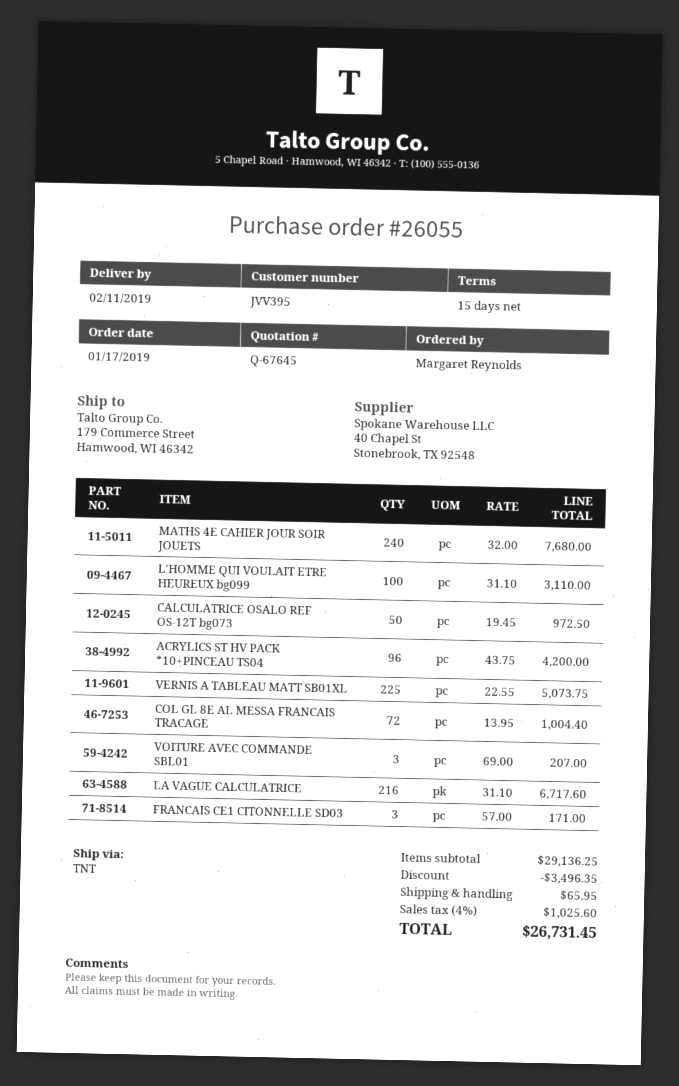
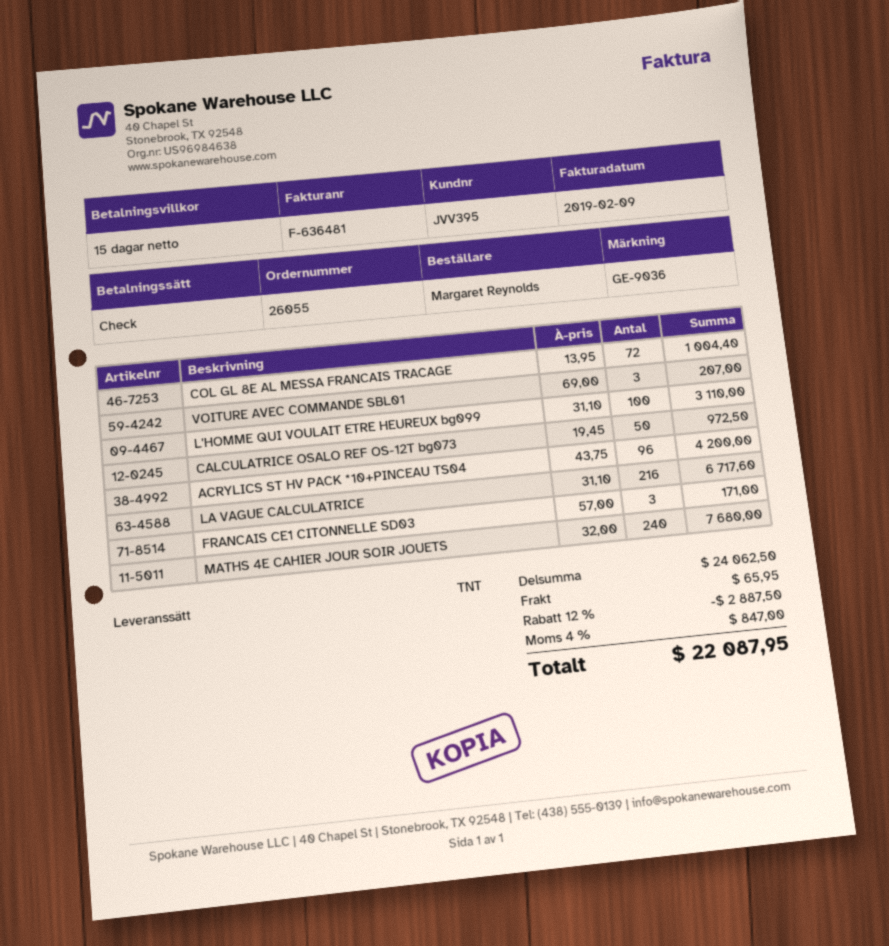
VERNIS A TABLEAU MATT SB01XL: 225 x 22.55 = 5073.75 -> none
subtotal: 29136.25 -> 24062.50
discount: 3496.35 -> 2887.50
tax: 4% = 1025.60 -> 4% = 847.00
total: 26731.45 -> 22087.95

